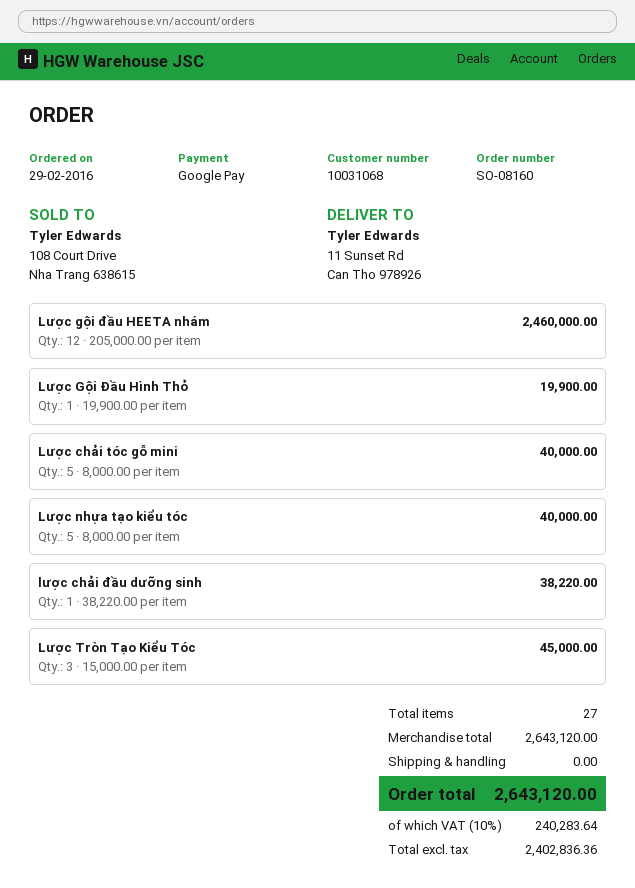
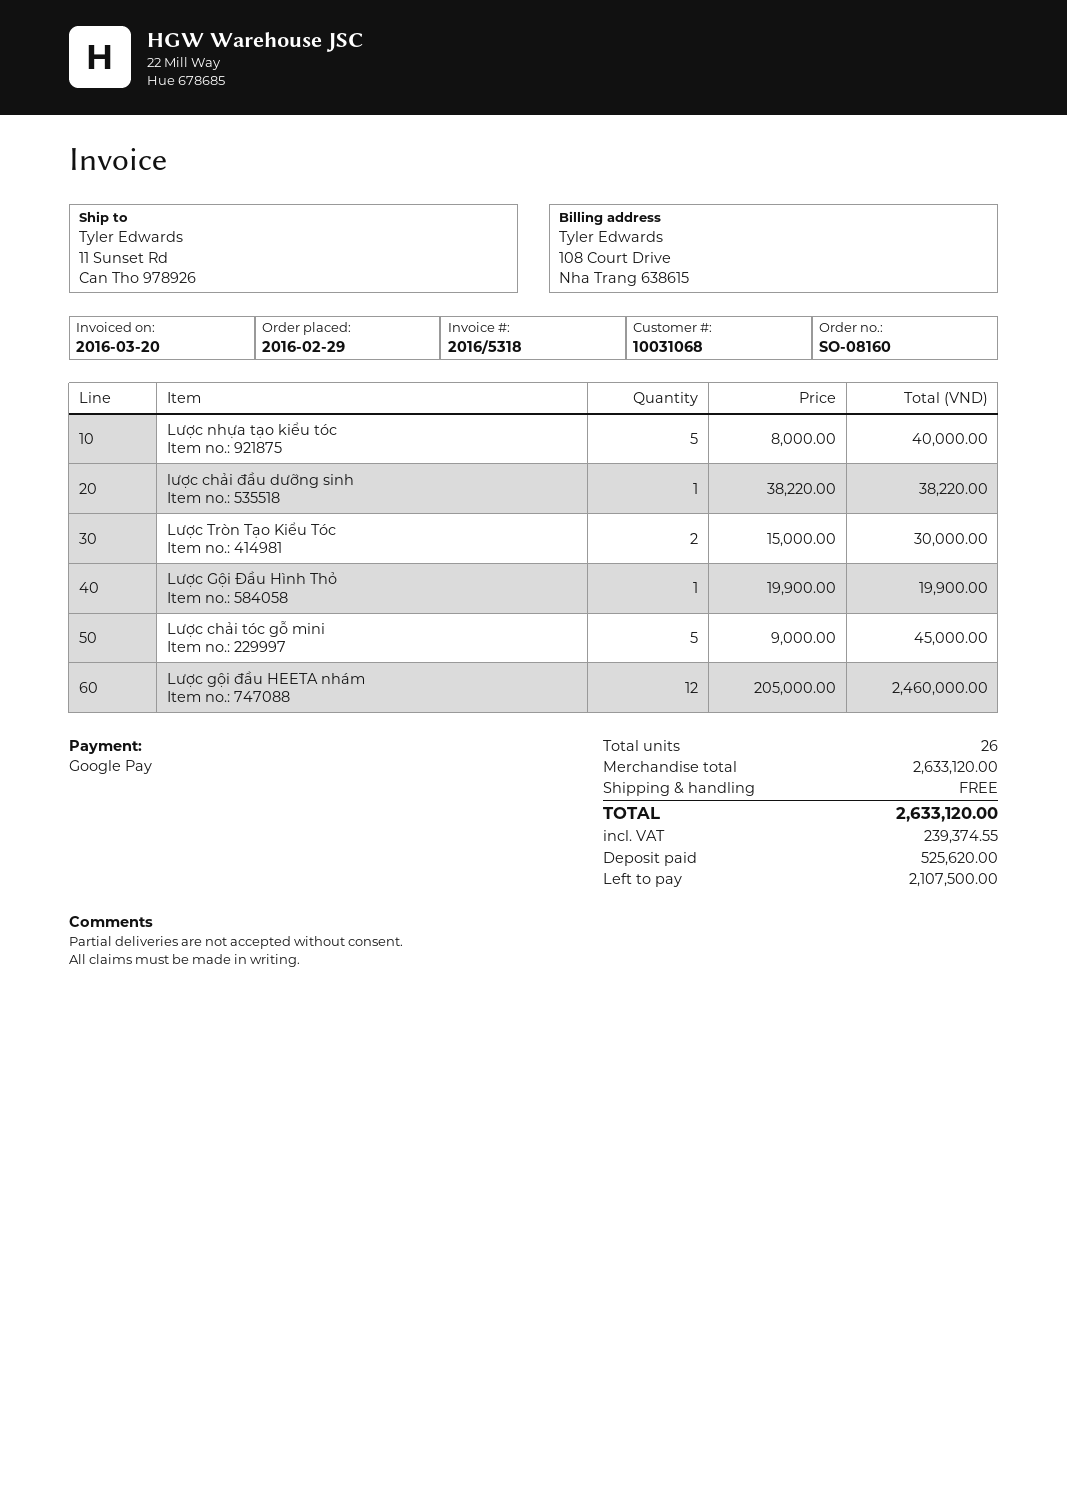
Lược chải tóc gỗ mini: 5 x 8000.00 = 40000.00 -> 5 x 9000.00 = 45000.00
Lược Tròn Tạo Kiểu Tóc: 3 x 15000.00 = 45000.00 -> 2 x 15000.00 = 30000.00
total quantity: 27 -> 26
subtotal: 2643120.00 -> 2633120.00
tax: 240283.64 -> 239374.55
total: 2643120.00 -> 2633120.00

